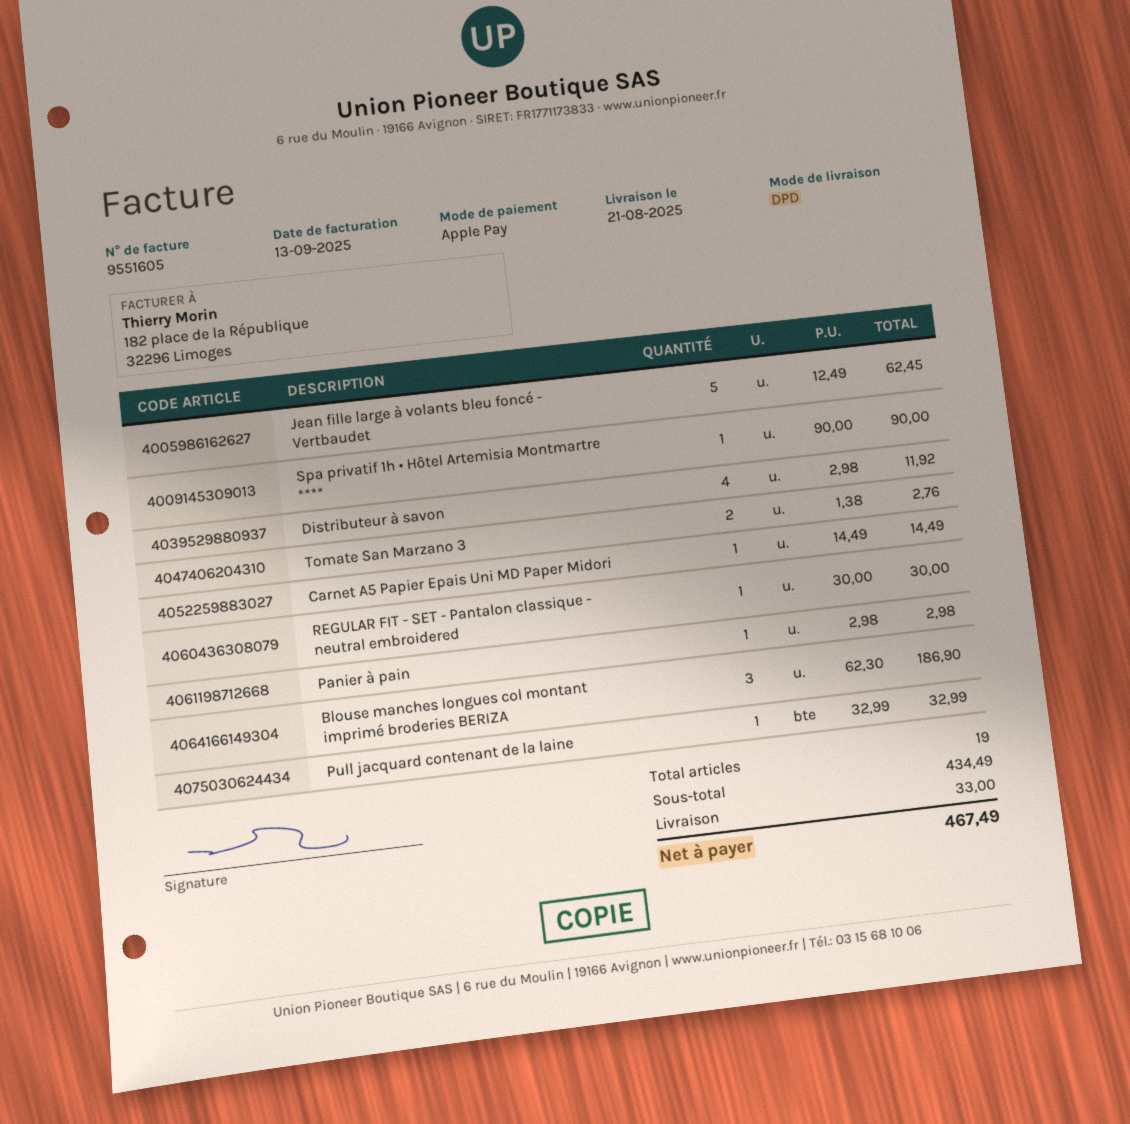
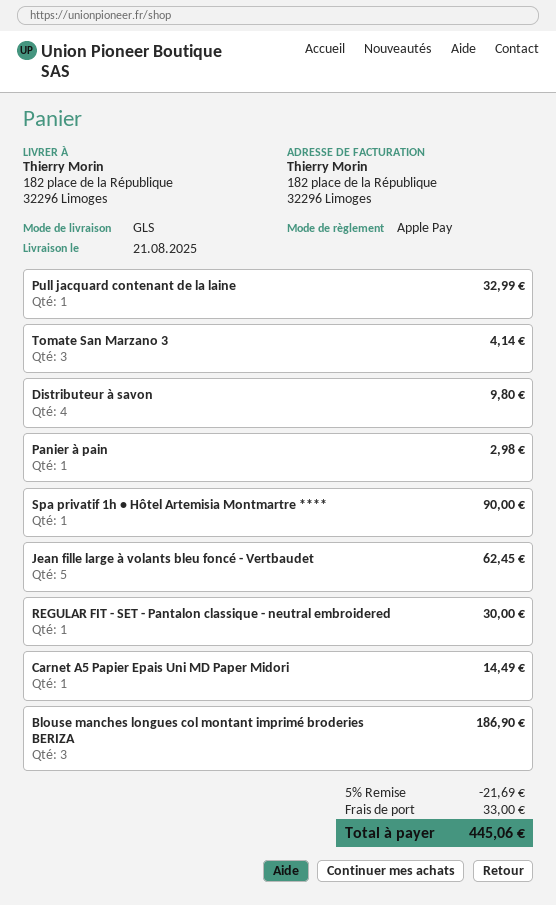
shipping method: DPD -> GLS
Distributeur à savon: 4 for 11.92 -> 4 for 9.80
Tomate San Marzano 3: 2 for 2.76 -> 3 for 4.14
discount: none -> 5% = 21.69
total: 467.49 -> 445.06

